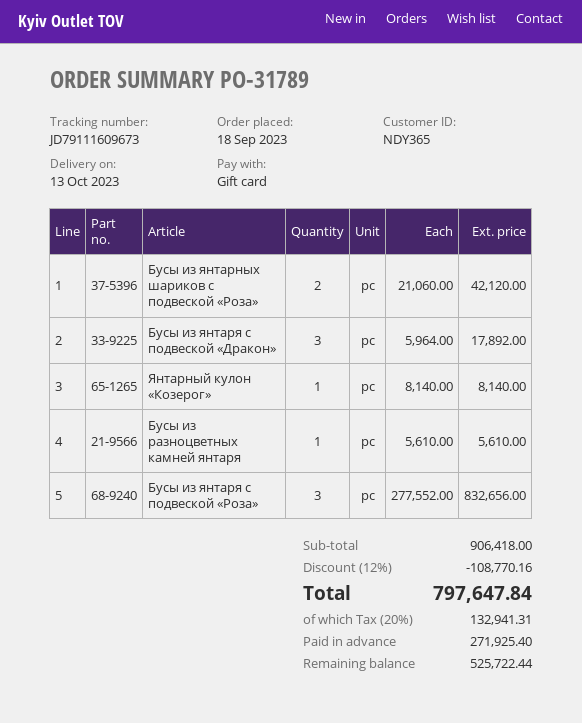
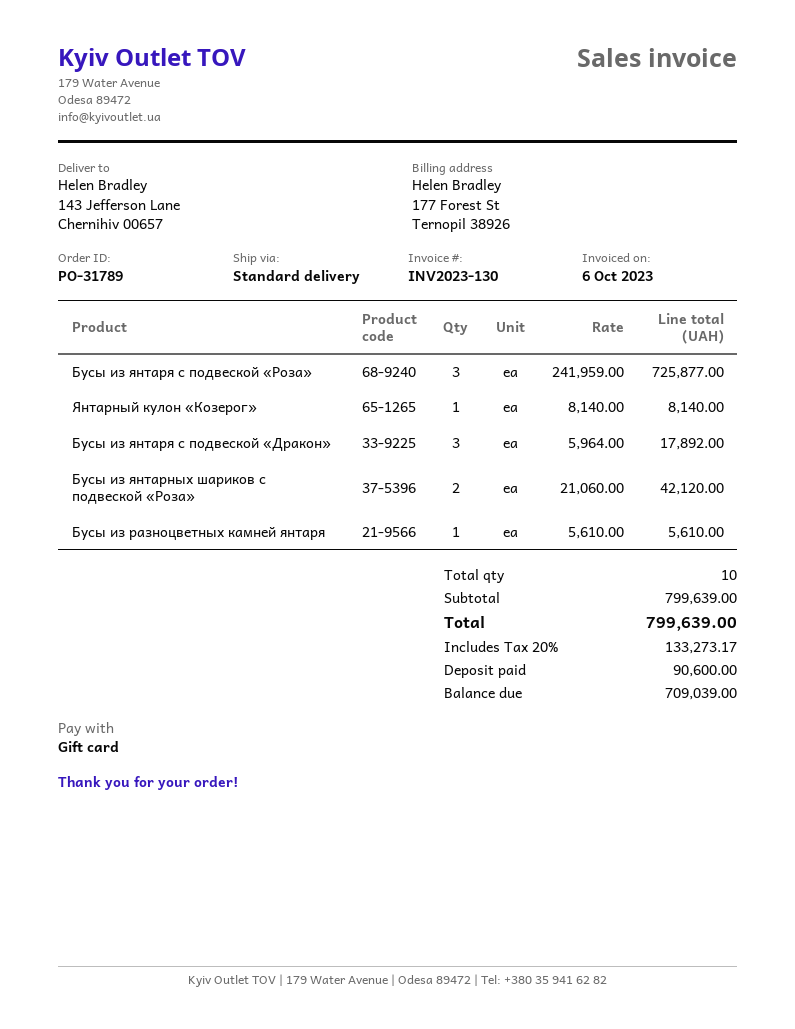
Бусы из янтаря с подвеской «Роза»: 3 x 277552.00 = 832656.00 -> 3 x 241959.00 = 725877.00
subtotal: 906418.00 -> 799639.00
discount: 12% = 108770.16 -> none
tax: 20% = 132941.31 -> 20% = 133273.17
total: 797647.84 -> 799639.00
deposit: 271925.40 -> 90600.00
balance: 525722.44 -> 709039.00

